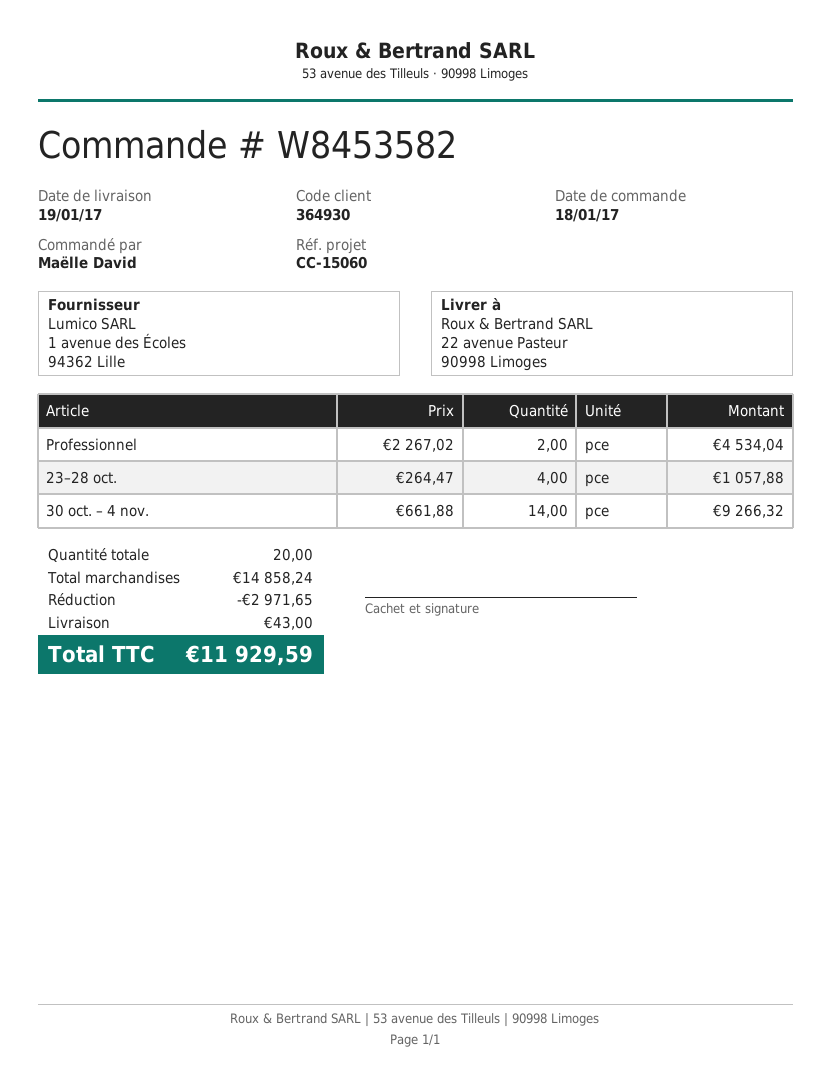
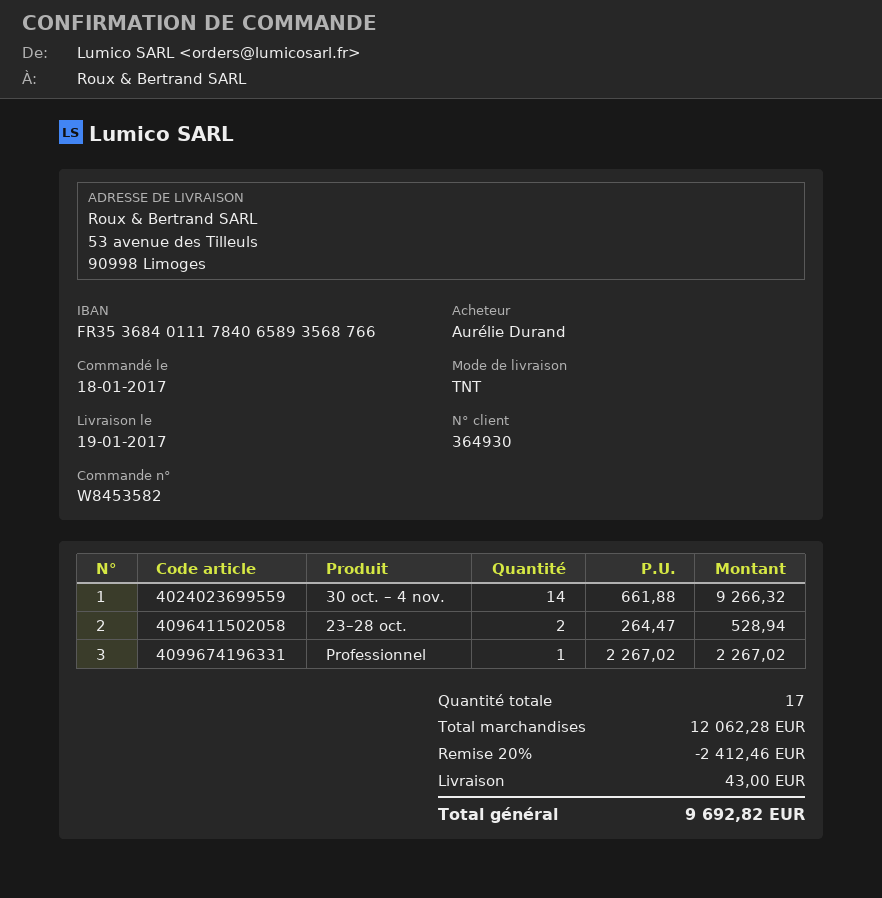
ordered by: Maëlle David -> Aurélie Durand
ship to: 22 avenue Pasteur, 90998 Limoges -> 53 avenue des Tilleuls, 90998 Limoges
Professionnel: 2 x 2267.02 = 4534.04 -> 1 x 2267.02 = 2267.02
23–28 oct.: 4 x 264.47 = 1057.88 -> 2 x 264.47 = 528.94
total quantity: 20 -> 17
subtotal: 14858.24 -> 12062.28
discount: 2971.65 -> 2412.46
total: 11929.59 -> 9692.82

